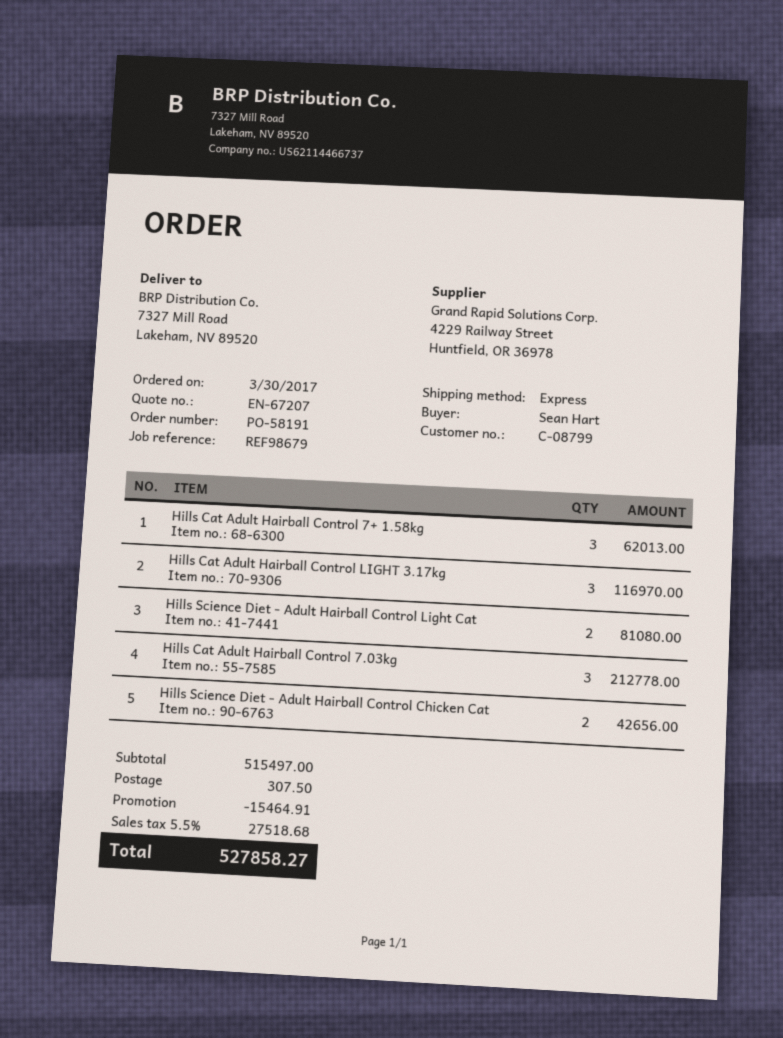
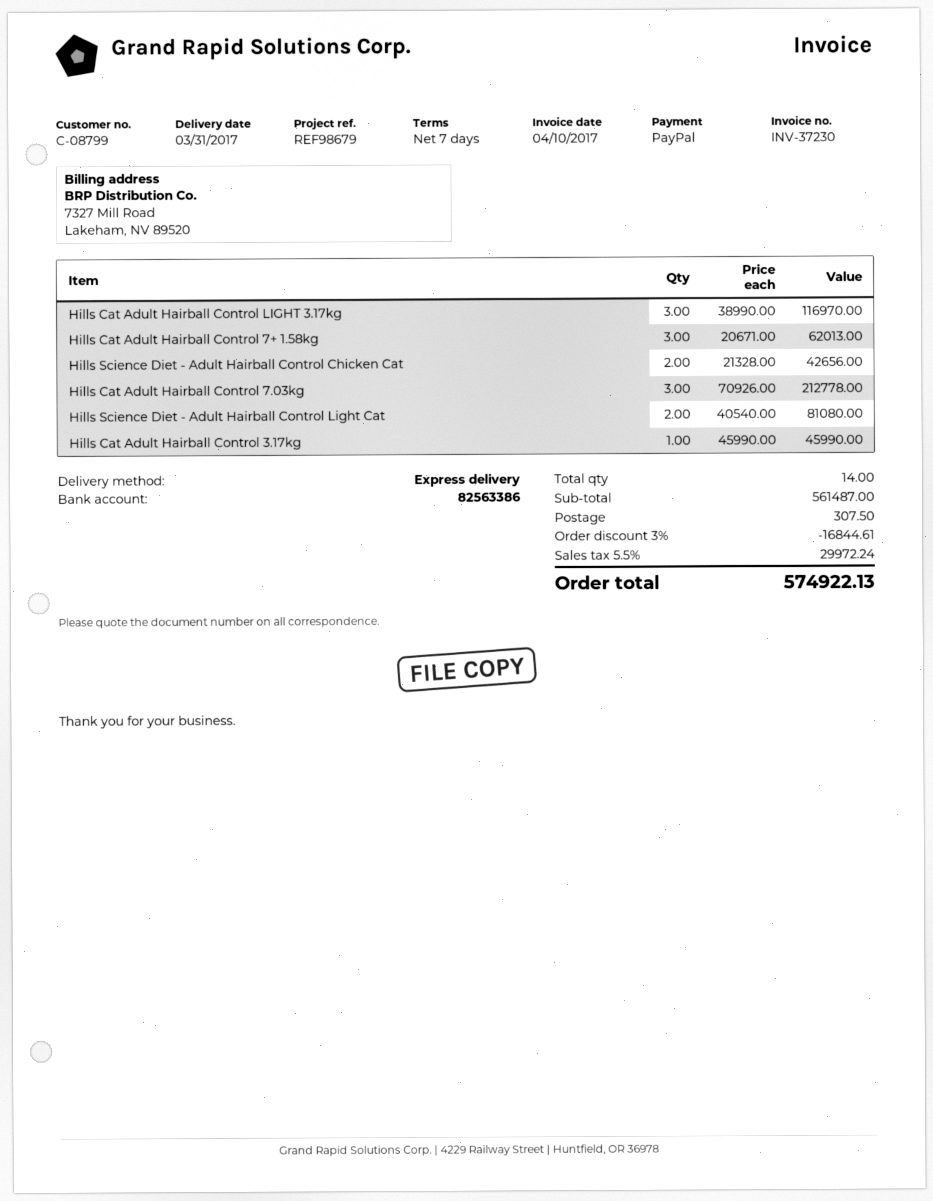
Hills Cat Adult Hairball Control 3.17kg: none -> 1 for 45990.00
subtotal: 515497.00 -> 561487.00
discount: 15464.91 -> 16844.61
tax: 5.5% = 27518.68 -> 5.5% = 29972.24
total: 527858.27 -> 574922.13

